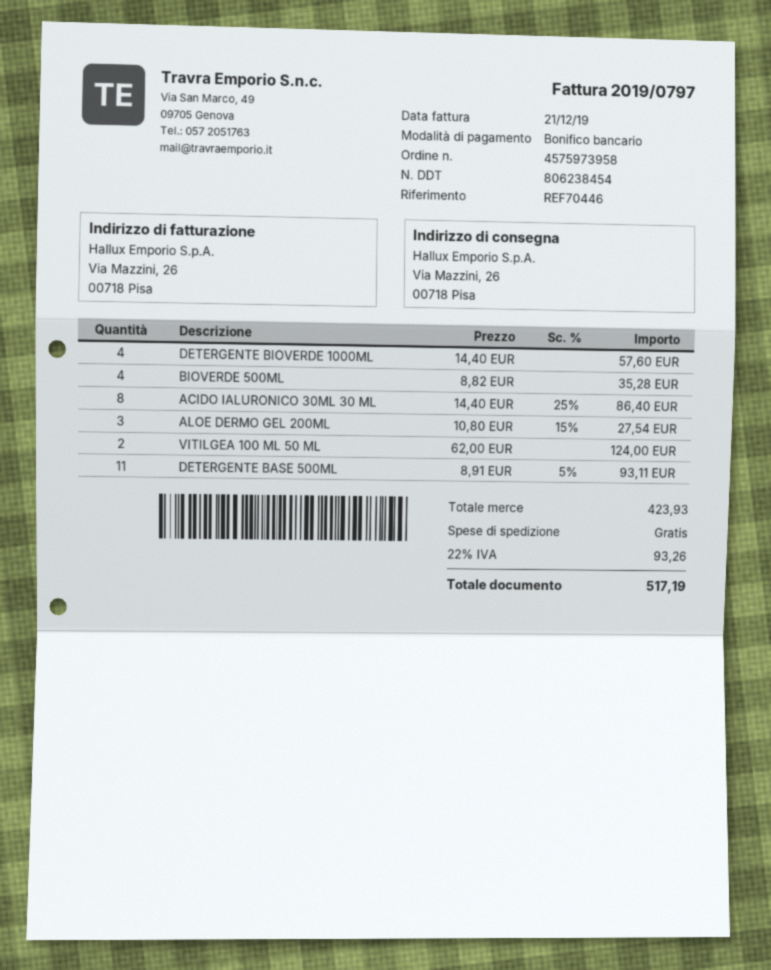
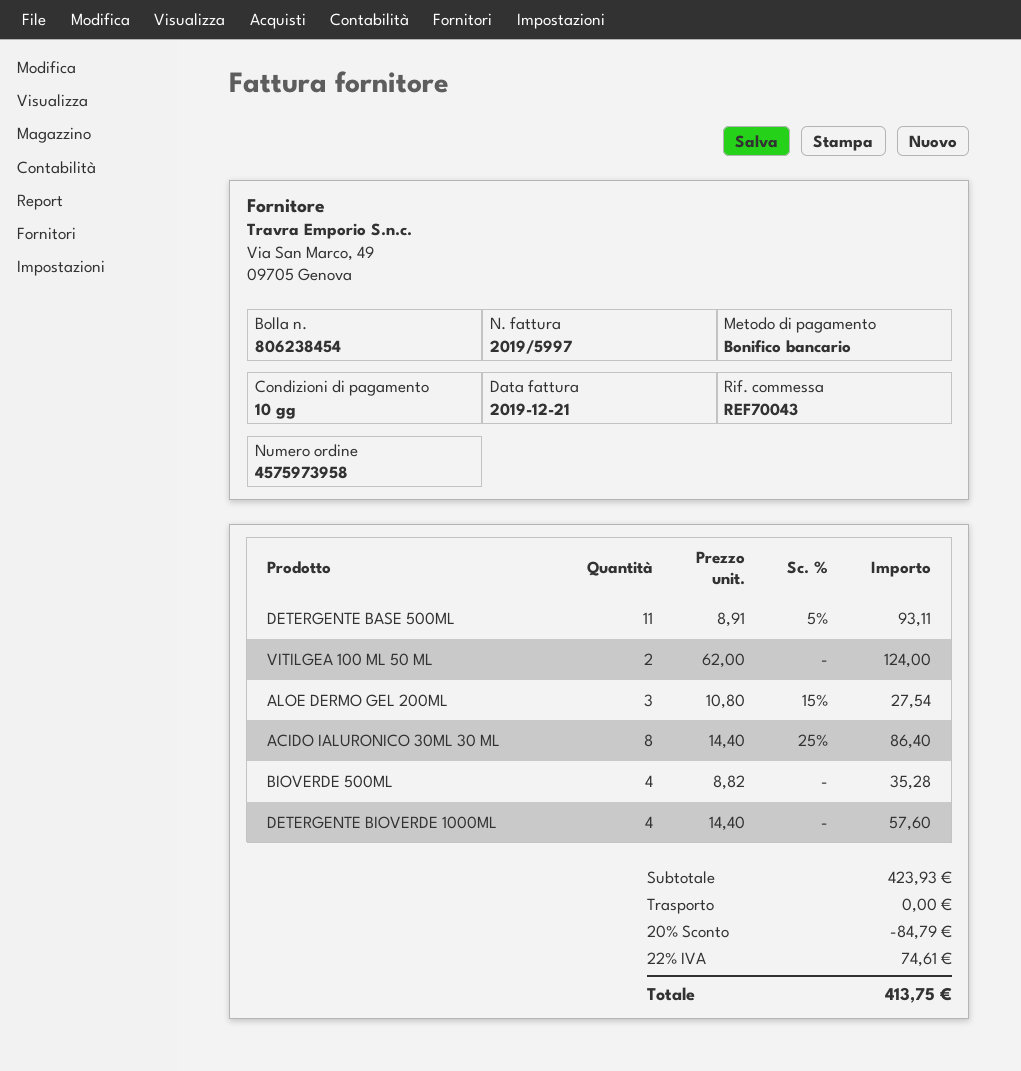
invoice number: 2019/0797 -> 2019/5997
reference: REF70446 -> REF70043
discount: none -> 20% = 84.79
tax: 22% = 93.26 -> 22% = 74.61
total: 517.19 -> 413.75

